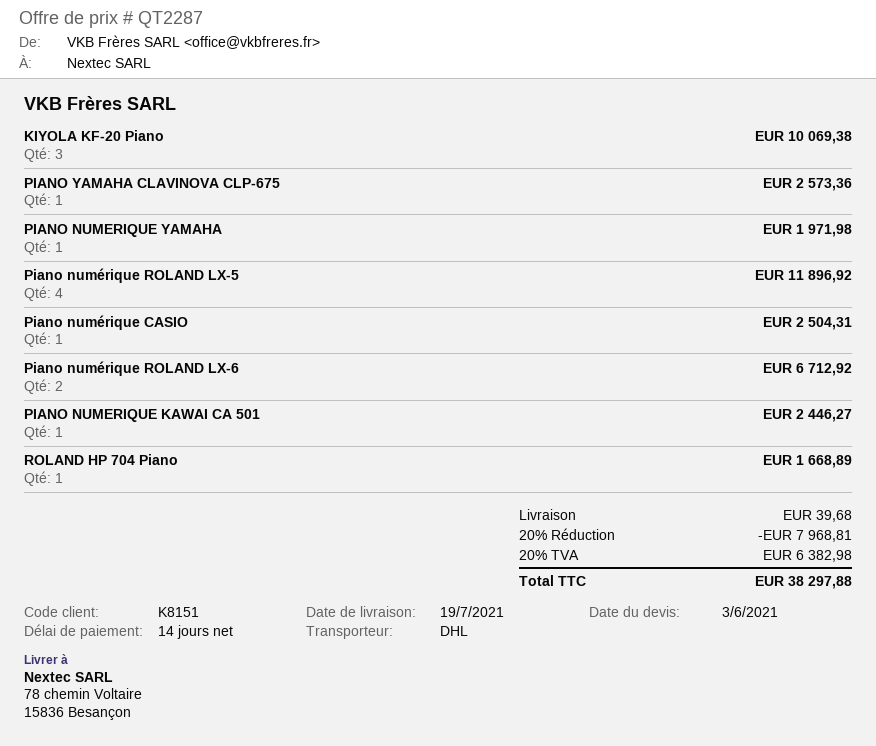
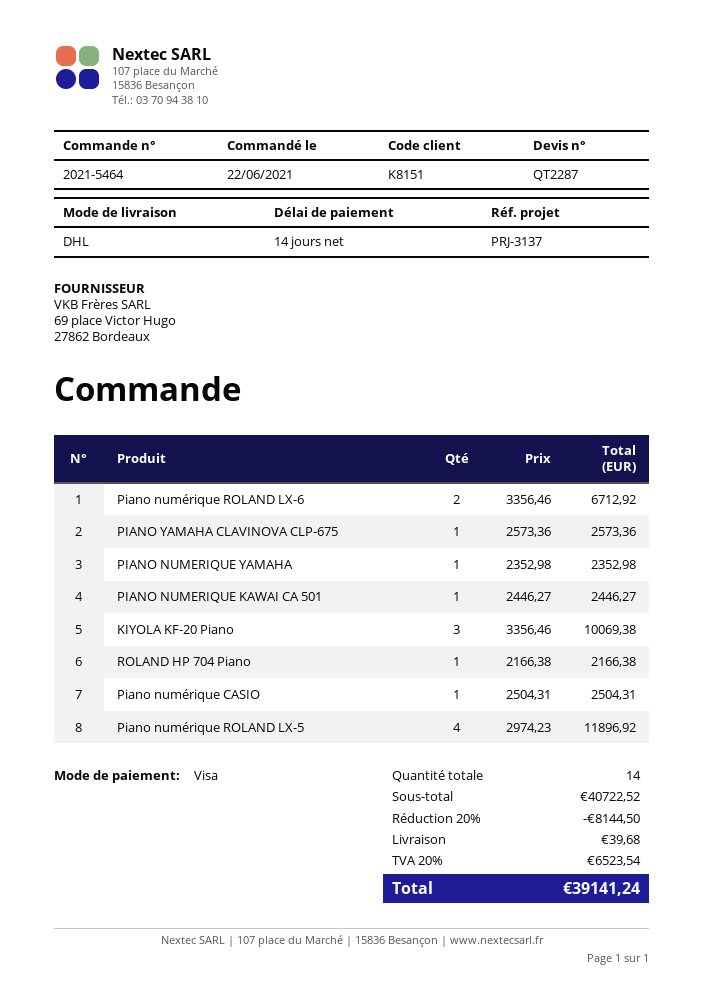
PIANO NUMERIQUE YAMAHA: 1 for 1971.98 -> 1 for 2352.98
ROLAND HP 704 Piano: 1 for 1668.89 -> 1 for 2166.38
discount: 20% = 7968.81 -> 20% = 8144.50
tax: 20% = 6382.98 -> 20% = 6523.54
total: 38297.88 -> 39141.24

